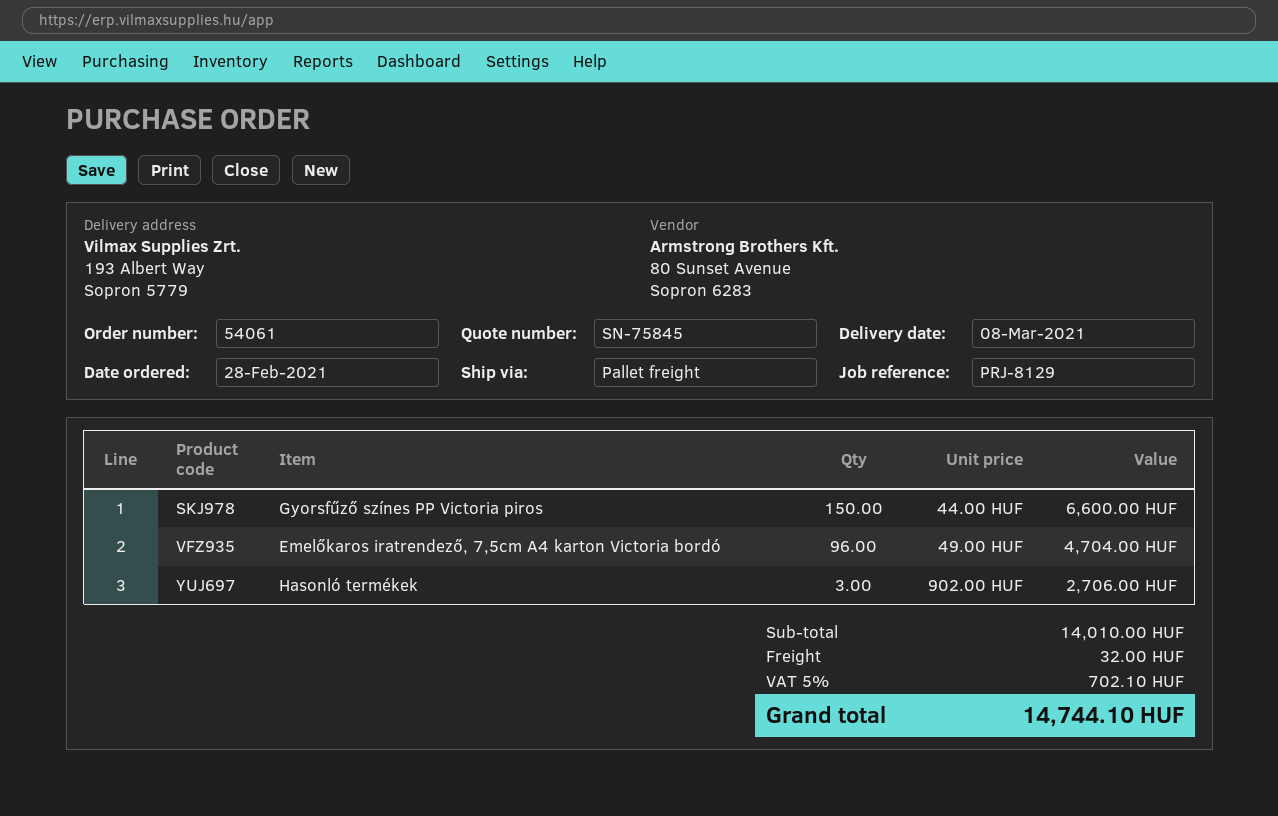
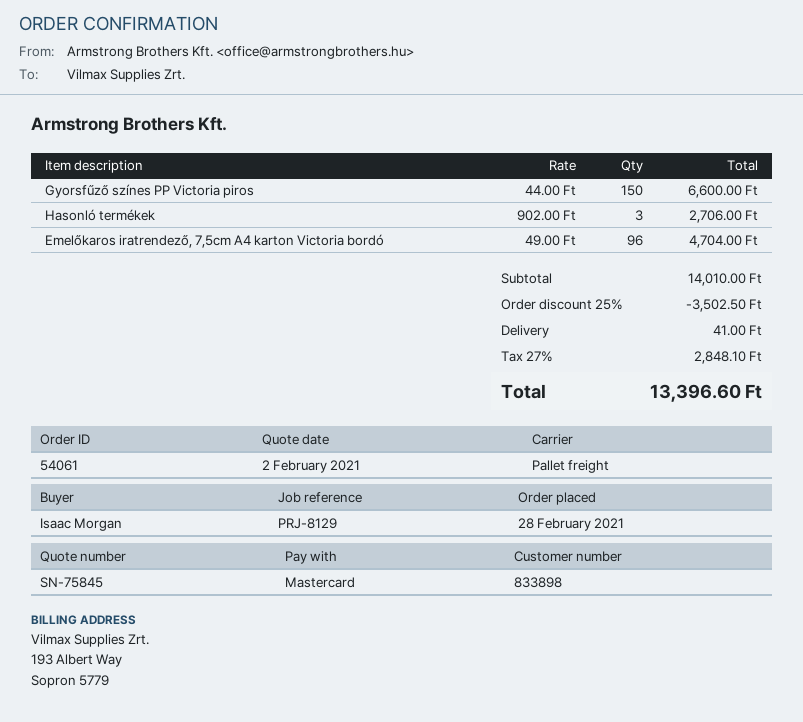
discount: none -> 25% = 3502.50
shipping: 32.00 -> 41.00
tax: 5% = 702.10 -> 27% = 2848.10
total: 14744.10 -> 13396.60

